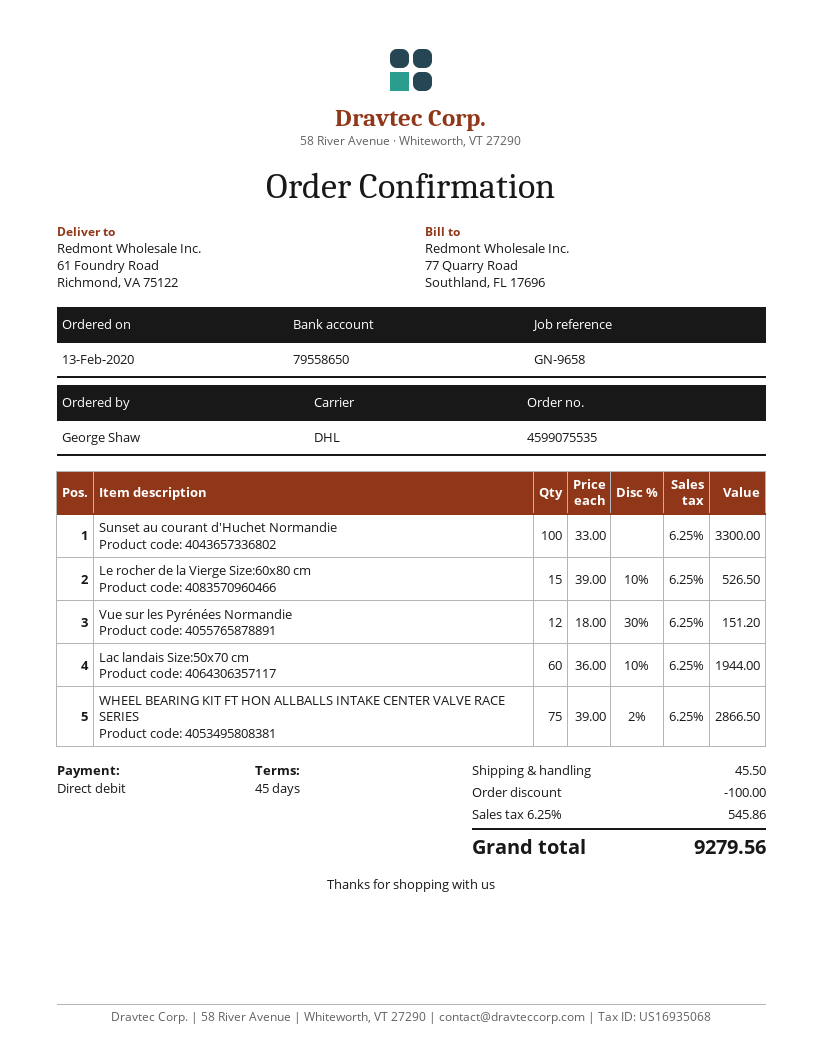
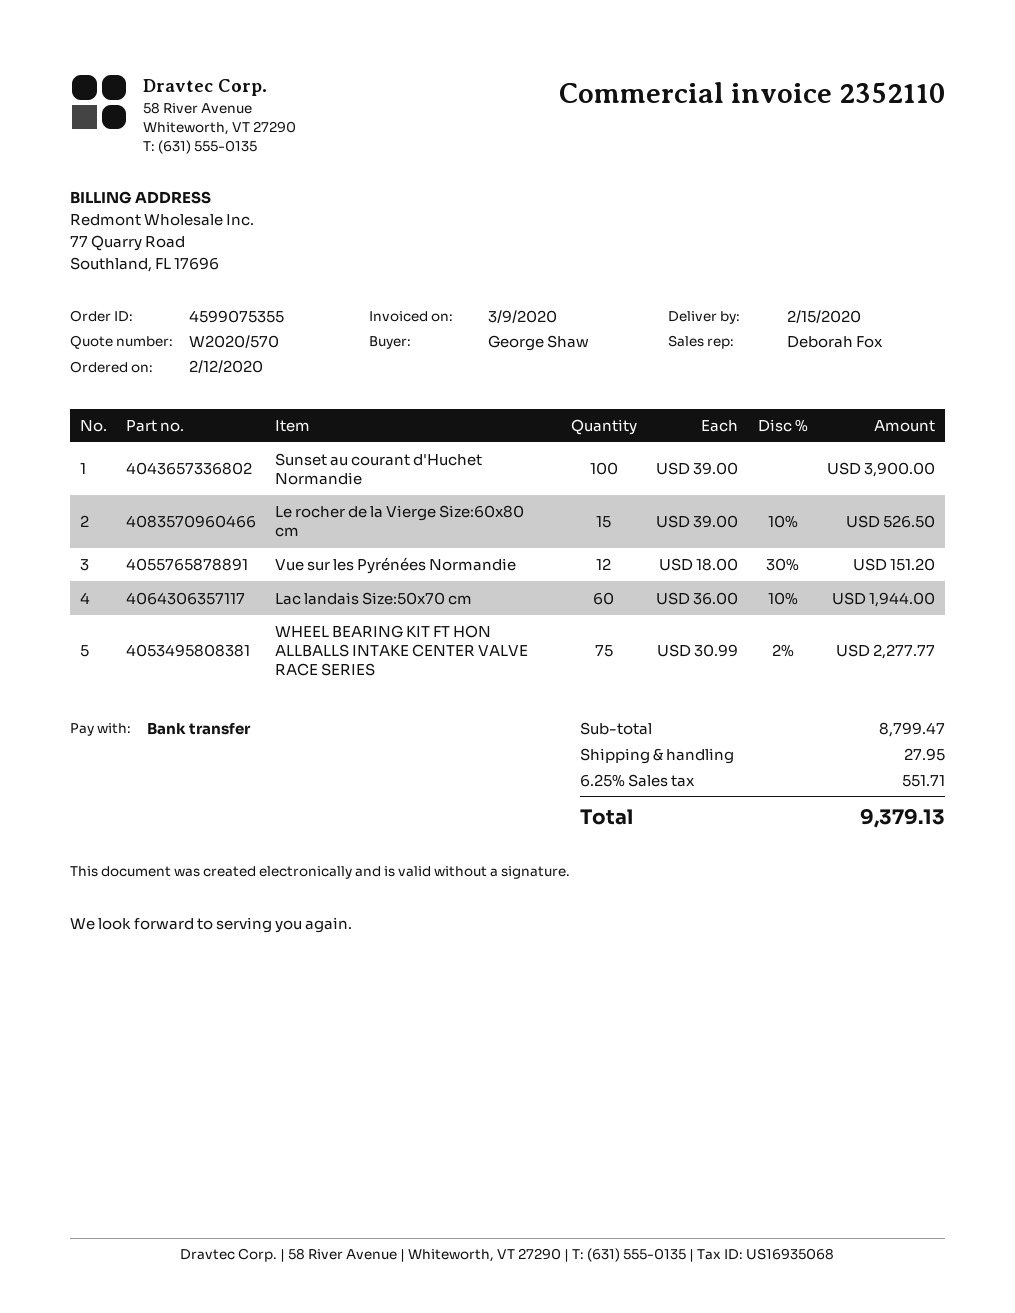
order number: 4599075535 -> 4599075355
order date: 2020-02-13 -> 2020-02-12
payment method: direct debit -> bank transfer
Sunset au courant d'Huchet Normandie: 100 x 33.00 = 3300.00 -> 100 x 39.00 = 3900.00
WHEEL BEARING KIT FT HON ALLBALLS INTAKE CENTER VALVE RACE SERIES: 75 x 39.00 - 2% = 2866.50 -> 75 x 30.99 - 2% = 2277.77
discount: 100.00 -> none
shipping: 45.50 -> 27.95
tax: 6.25% = 545.86 -> 6.25% = 551.71
total: 9279.56 -> 9379.13

